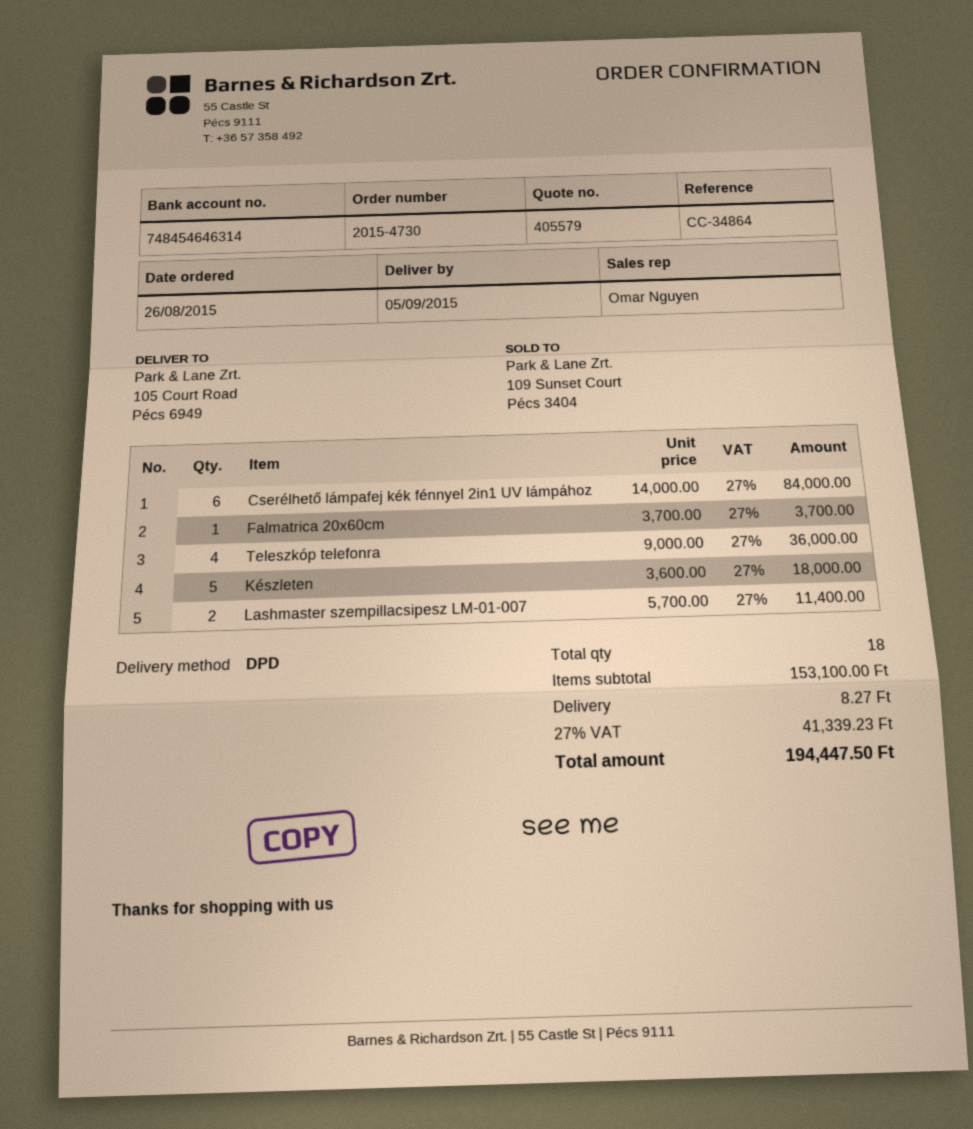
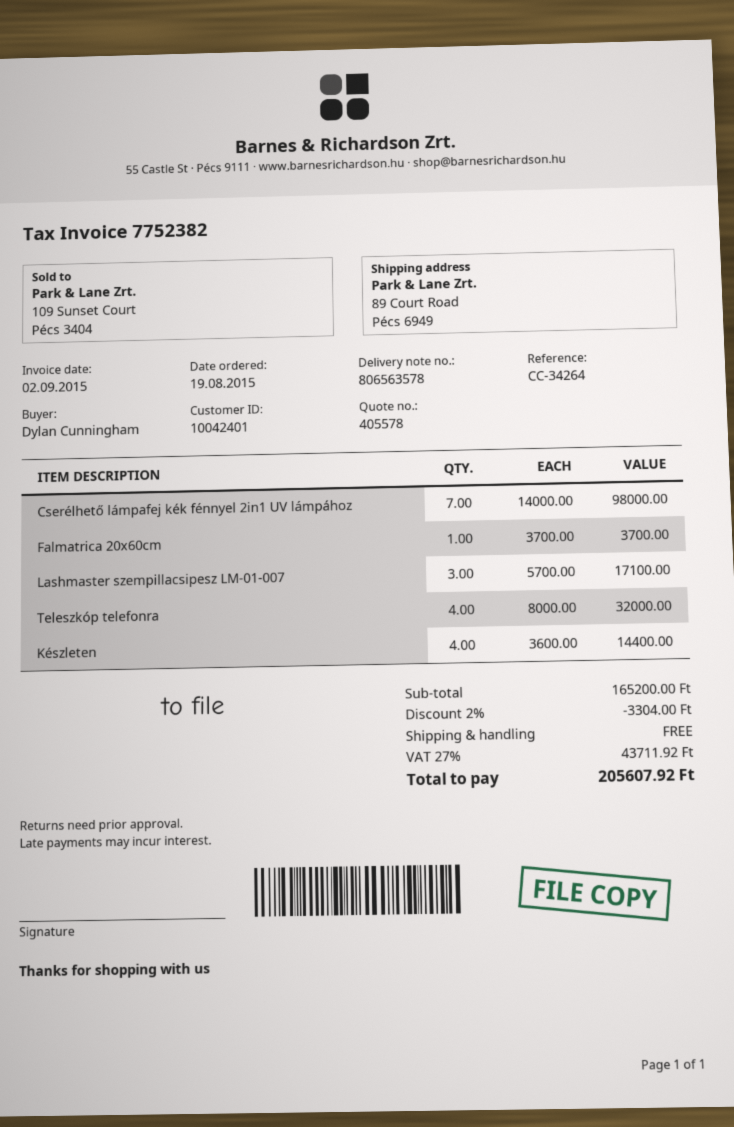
quote number: 405579 -> 405578
order date: 2015-08-26 -> 2015-08-19
reference: CC-34864 -> CC-34264
ship to: 105 Court Road, Pécs 6949 -> 89 Court Road, Pécs 6949
Cserélhető lámpafej kék fénnyel 2in1 UV lámpához: 6 x 14000.00 = 84000.00 -> 7 x 14000.00 = 98000.00
Teleszkóp telefonra: 4 x 9000.00 = 36000.00 -> 4 x 8000.00 = 32000.00
Készleten: 5 x 3600.00 = 18000.00 -> 4 x 3600.00 = 14400.00
Lashmaster szempillacsipesz LM-01-007: 2 x 5700.00 = 11400.00 -> 3 x 5700.00 = 17100.00
subtotal: 153100.00 -> 165200.00
discount: none -> 2% = 3304.00
shipping: 8.27 -> 0.00
tax: 27% = 41339.23 -> 27% = 43711.92
total: 194447.50 -> 205607.92

